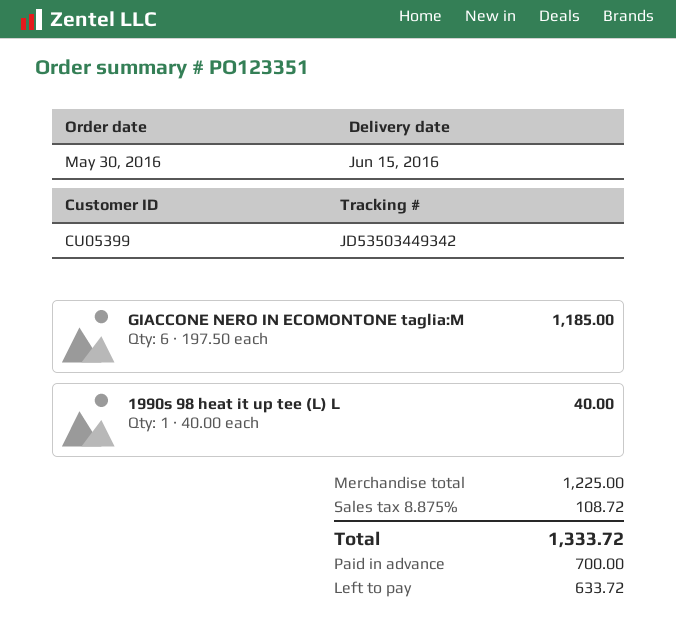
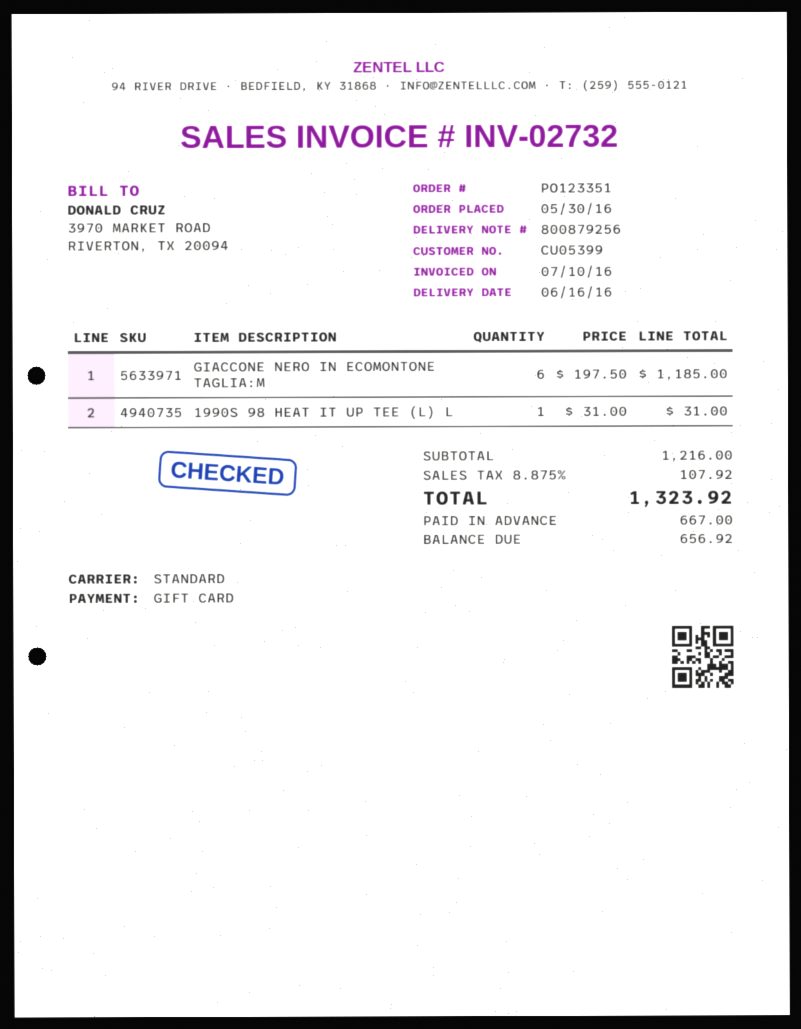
delivery date: 2016-06-15 -> 2016-06-16
1990s 98 heat it up tee (L) L: 1 x 40.00 = 40.00 -> 1 x 31.00 = 31.00
subtotal: 1225.00 -> 1216.00
tax: 8.875% = 108.72 -> 8.875% = 107.92
total: 1333.72 -> 1323.92
deposit: 700.00 -> 667.00
balance: 633.72 -> 656.92

